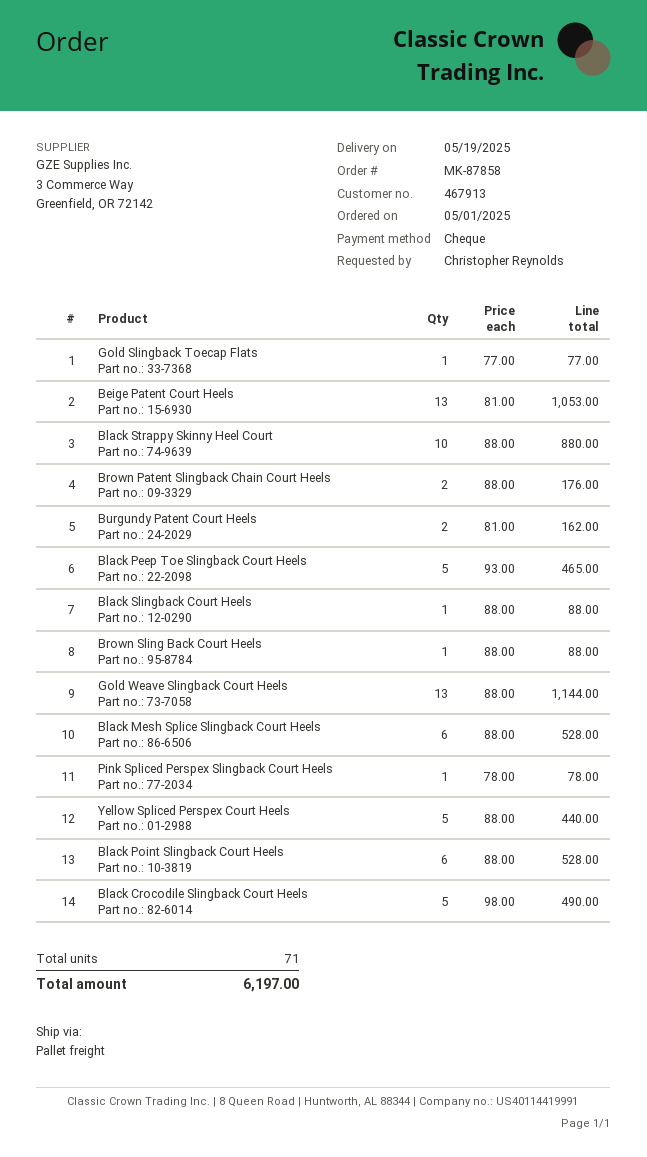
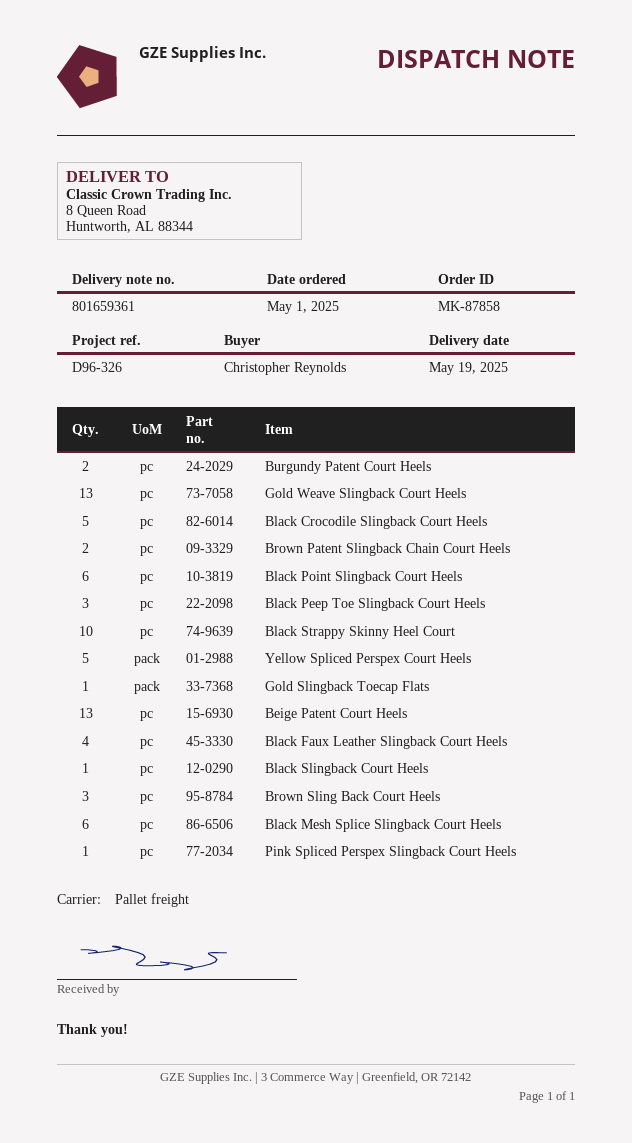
Black Peep Toe Slingback Court Heels: 5 -> 3
Brown Sling Back Court Heels: 1 -> 3
Black Faux Leather Slingback Court Heels: none -> 4

